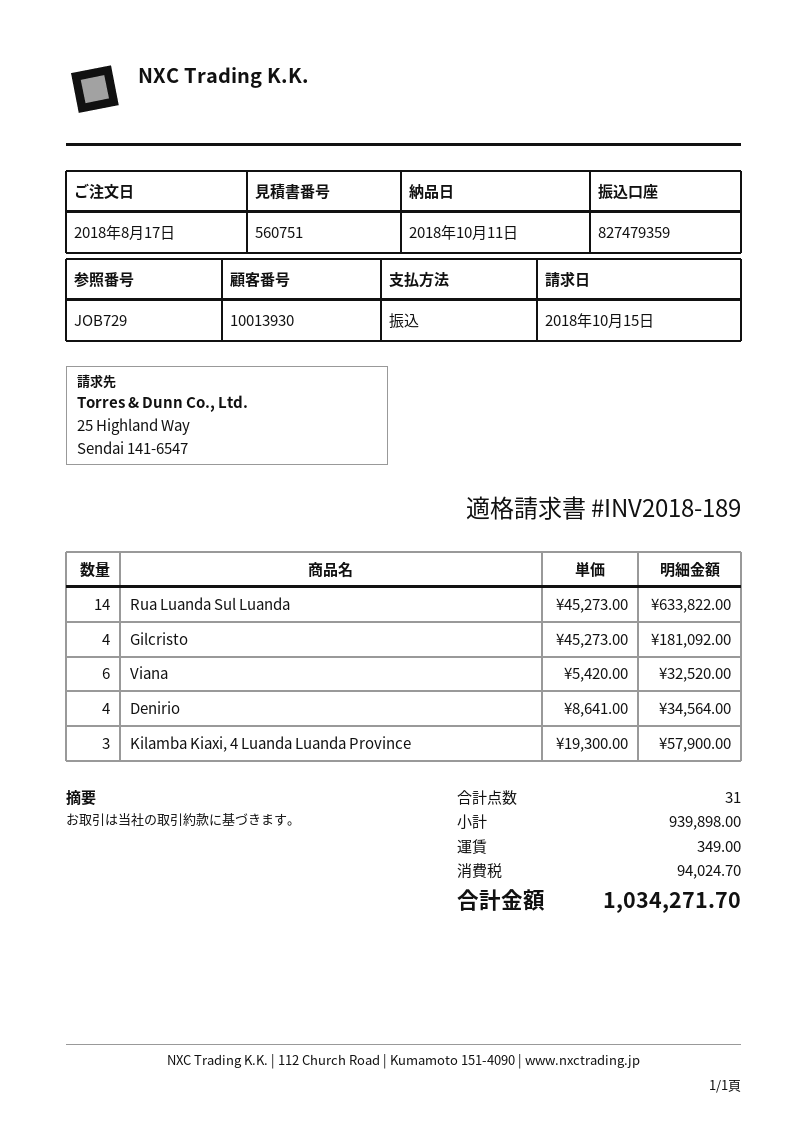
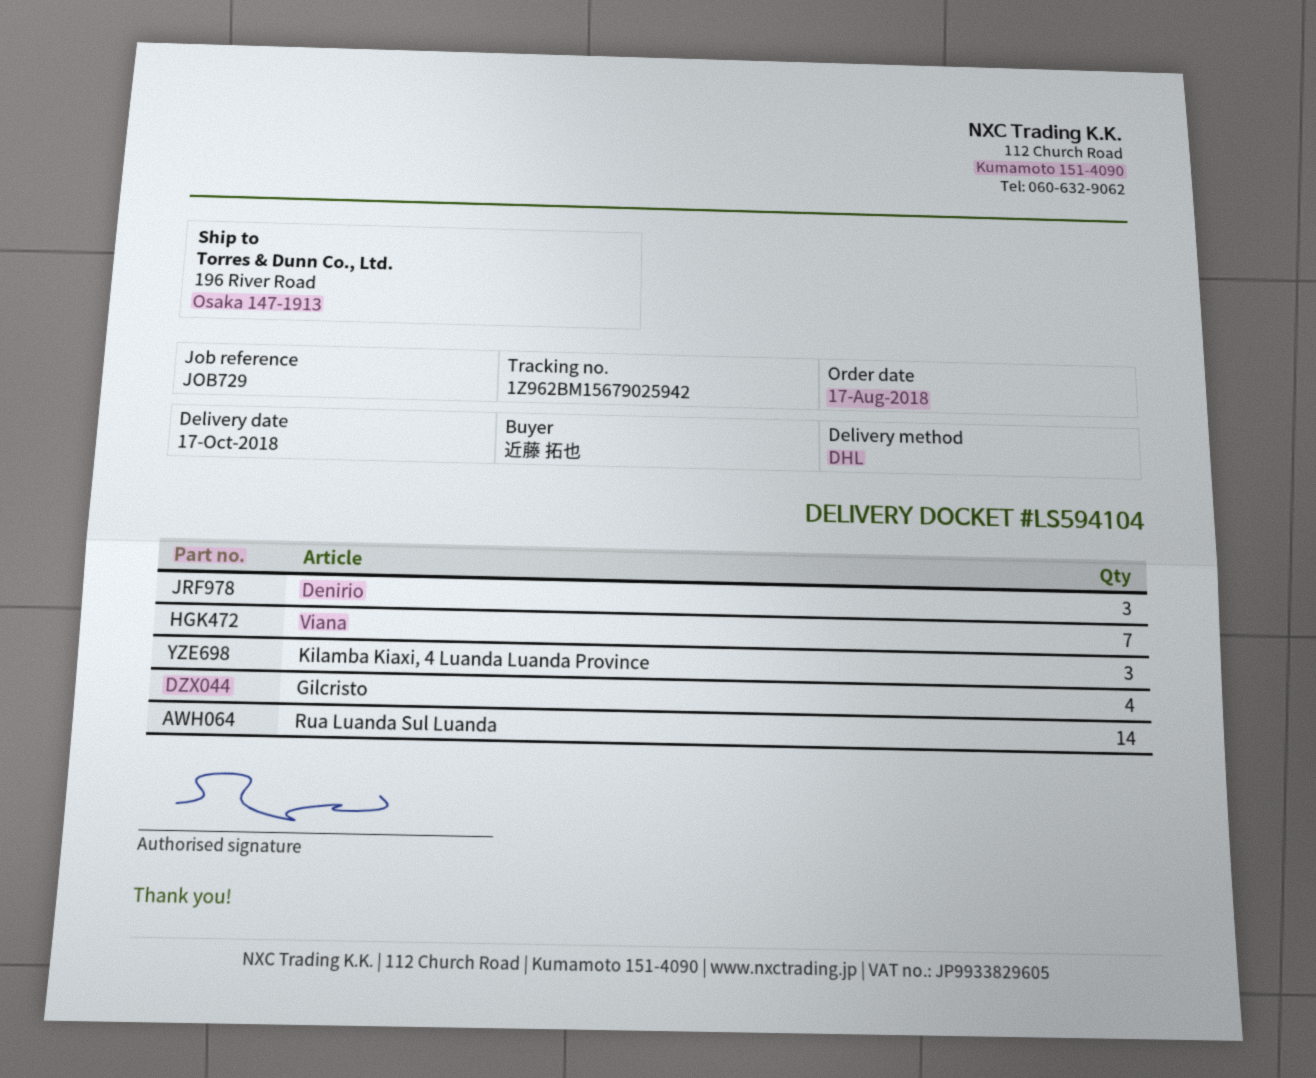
delivery date: 2018-10-11 -> 2018-10-17
Viana: 6 -> 7
Denirio: 4 -> 3

